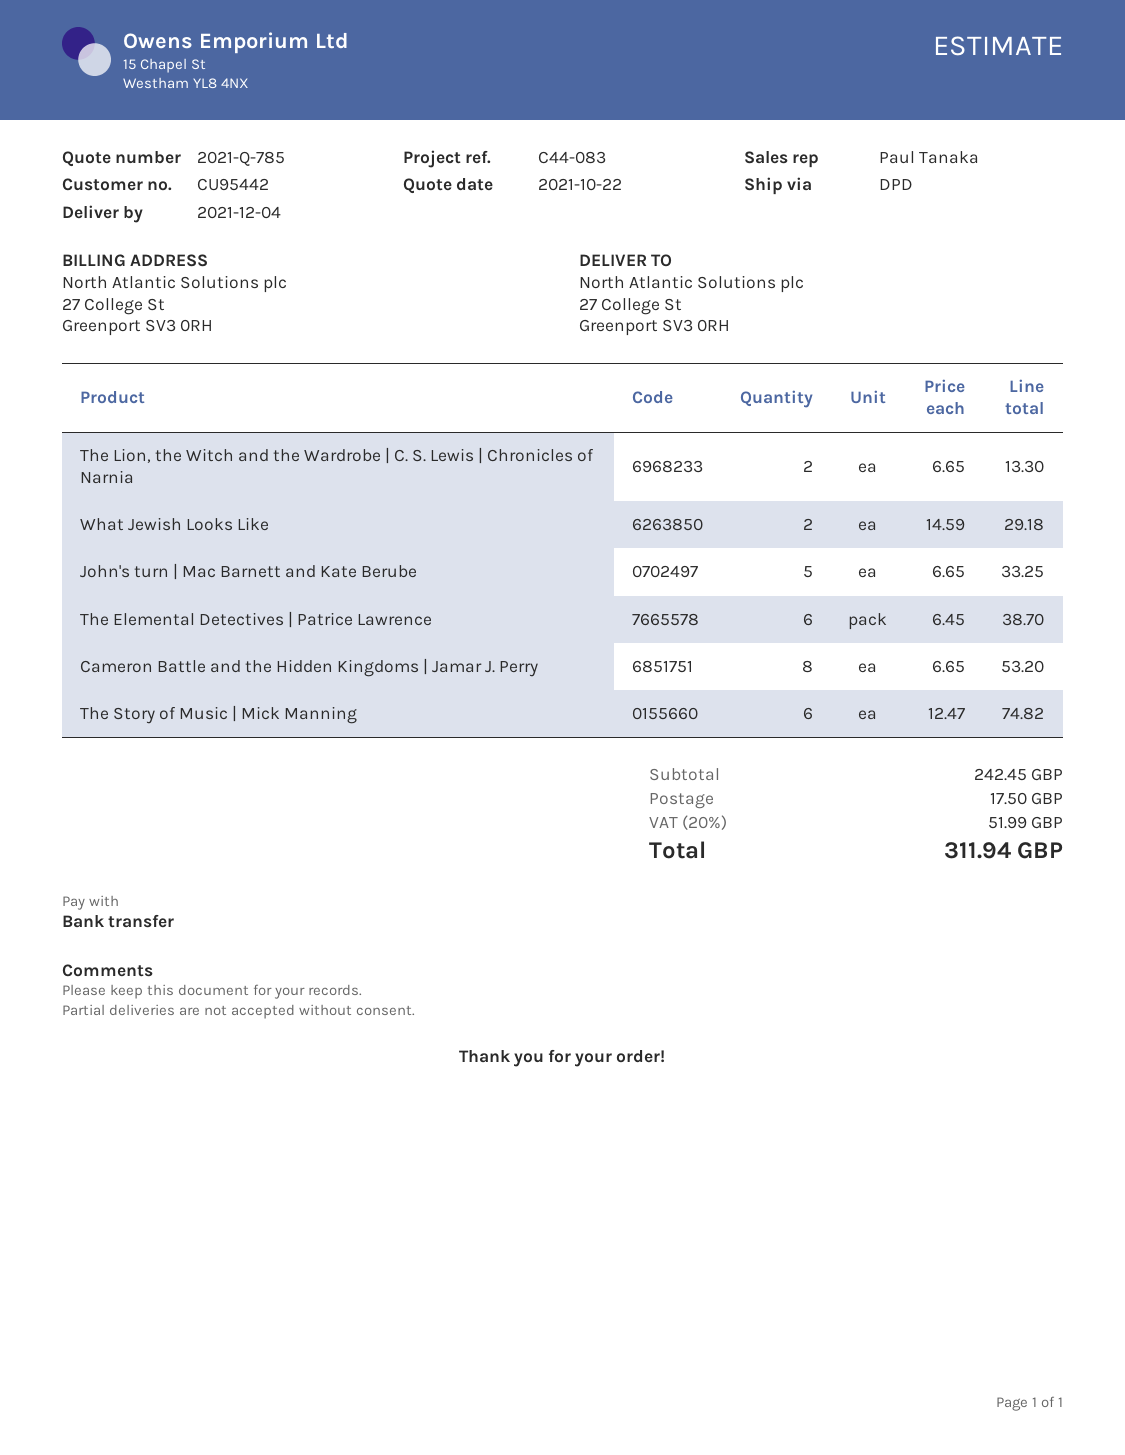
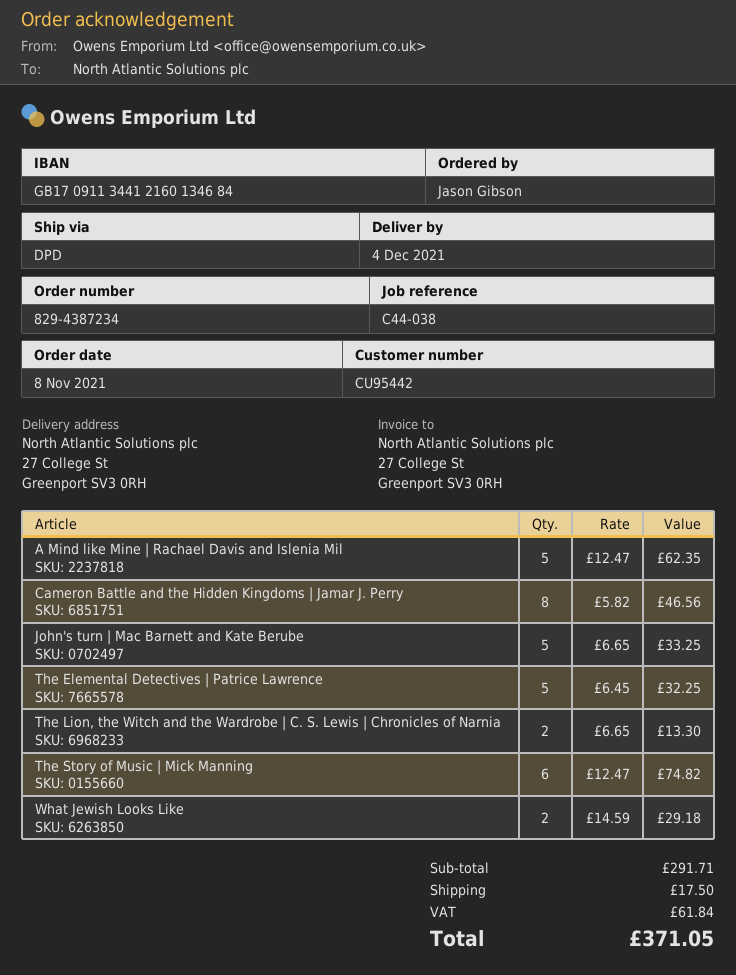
reference: C44-083 -> C44-038
The Elemental Detectives | Patrice Lawrence: 6 x 6.45 = 38.70 -> 5 x 6.45 = 32.25
Cameron Battle and the Hidden Kingdoms | Jamar J. Perry: 8 x 6.65 = 53.20 -> 8 x 5.82 = 46.56
A Mind like Mine | Rachael Davis and Islenia Mil: none -> 5 x 12.47 = 62.35
subtotal: 242.45 -> 291.71
tax: 51.99 -> 61.84
total: 311.94 -> 371.05

